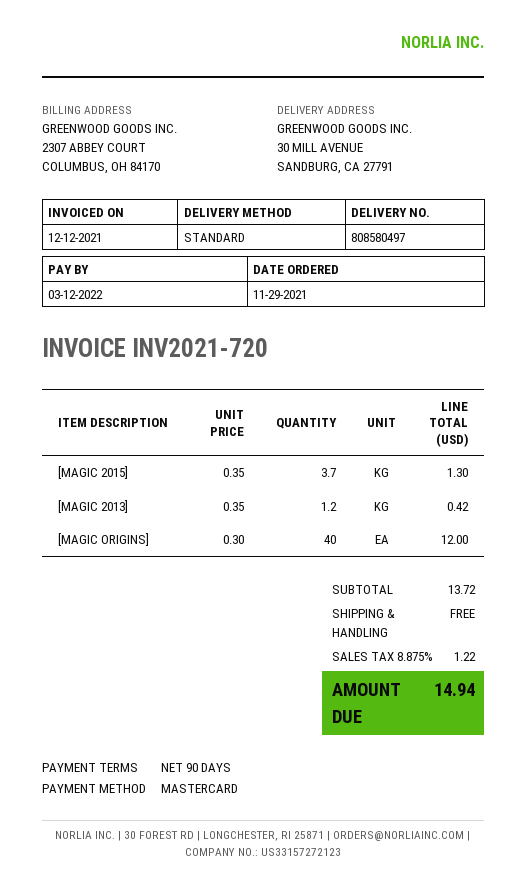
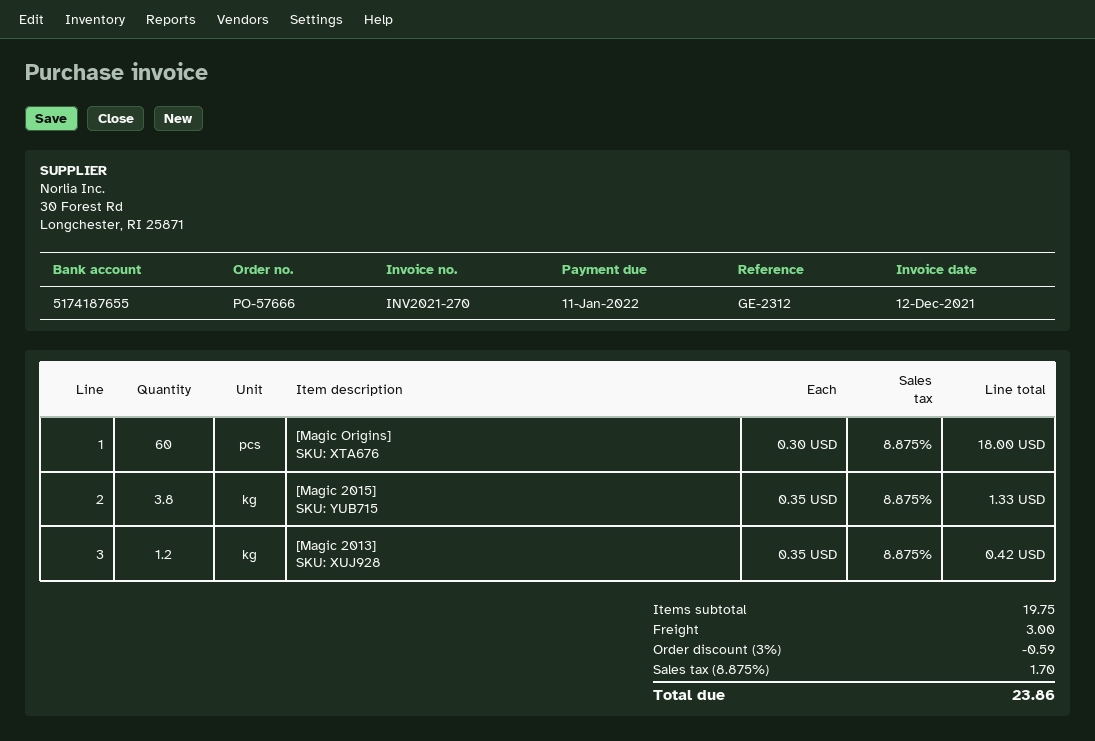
invoice number: INV2021-720 -> INV2021-270
due date: 2022-03-12 -> 2022-01-11
[MAGIC 2015]: 3.7 x 0.35 = 1.30 -> 3.8 x 0.35 = 1.33
[MAGIC ORIGINS]: 40 x 0.30 = 12.00 -> 60 x 0.30 = 18.00
subtotal: 13.72 -> 19.75
discount: none -> 3% = 0.59
shipping: 0.00 -> 3.00
tax: 8.875% = 1.22 -> 8.875% = 1.70
total: 14.94 -> 23.86

